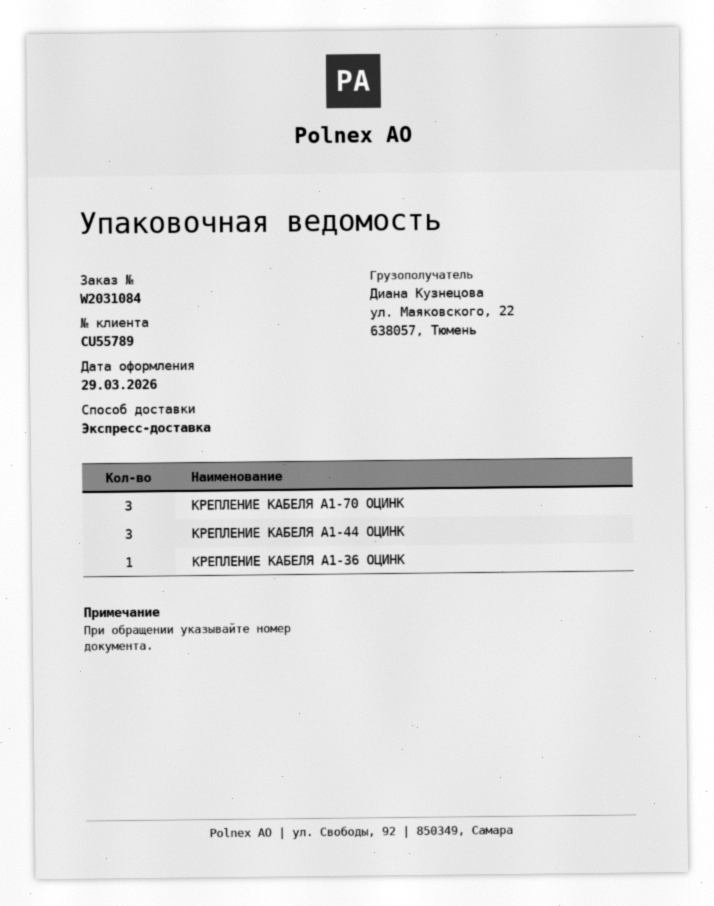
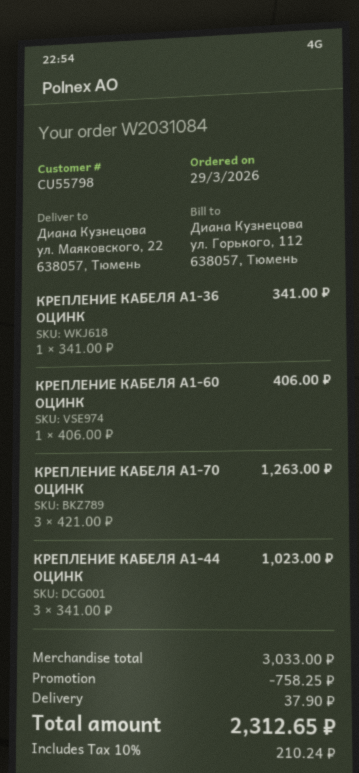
customer number: CU55789 -> CU55798
КРЕПЛЕНИЕ КАБЕЛЯ A1-60 ОЦИНК: none -> 1

